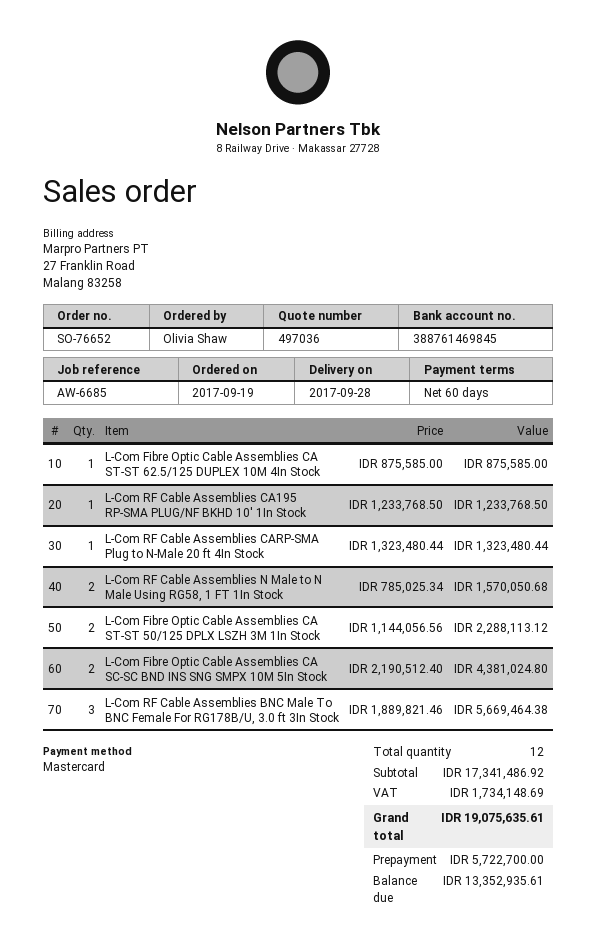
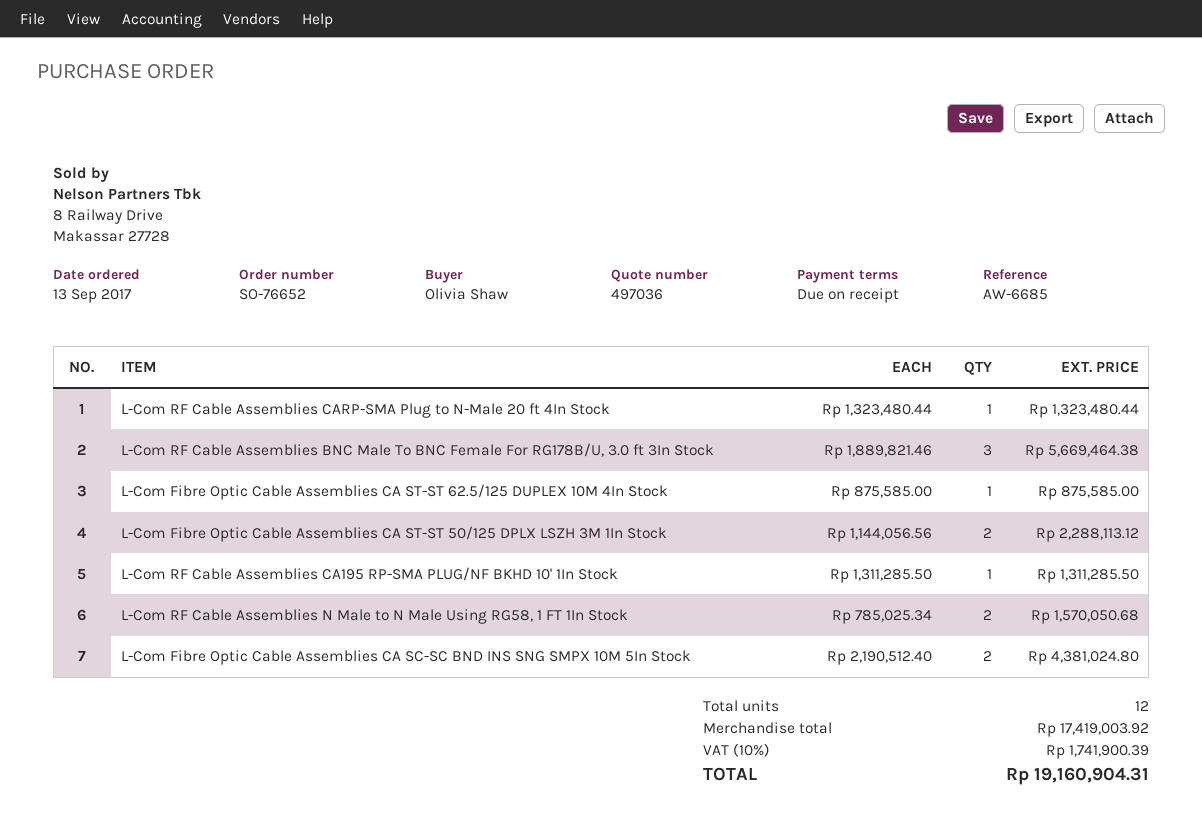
order date: 2017-09-19 -> 2017-09-13
payment terms: 60 days -> on receipt
L-Com RF Cable Assemblies CA195 RP-SMA PLUG/NF BKHD 10' 1In Stock: 1 x 1233768.50 = 1233768.50 -> 1 x 1311285.50 = 1311285.50
subtotal: 17341486.92 -> 17419003.92
tax: 1734148.69 -> 1741900.39
total: 19075635.61 -> 19160904.31

